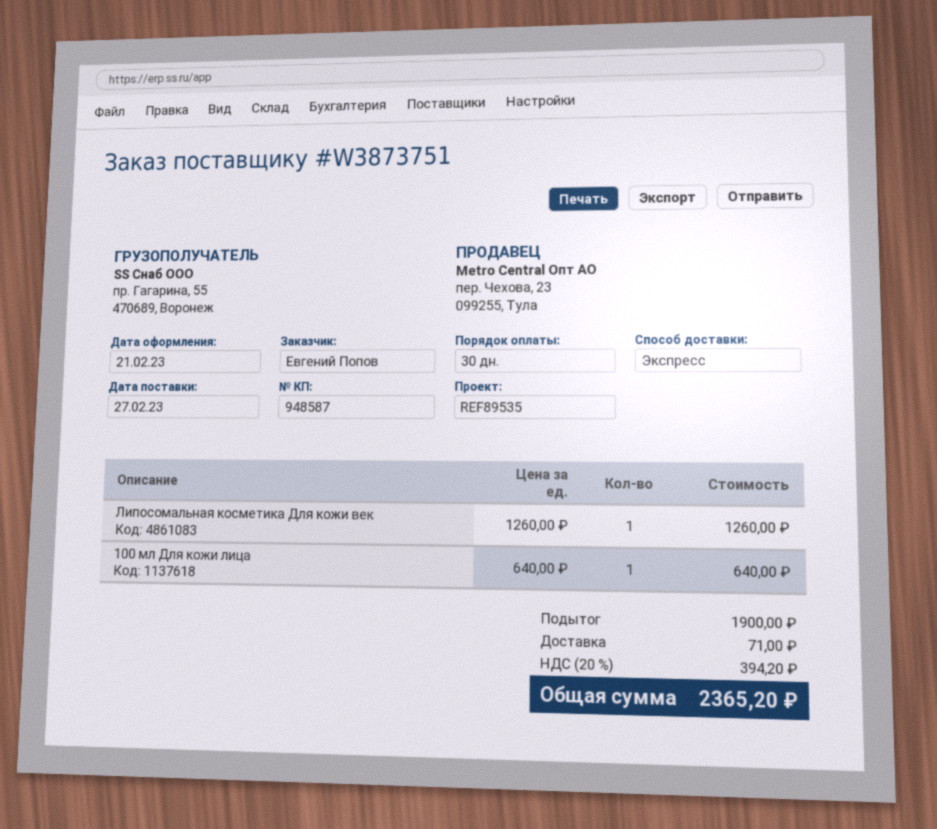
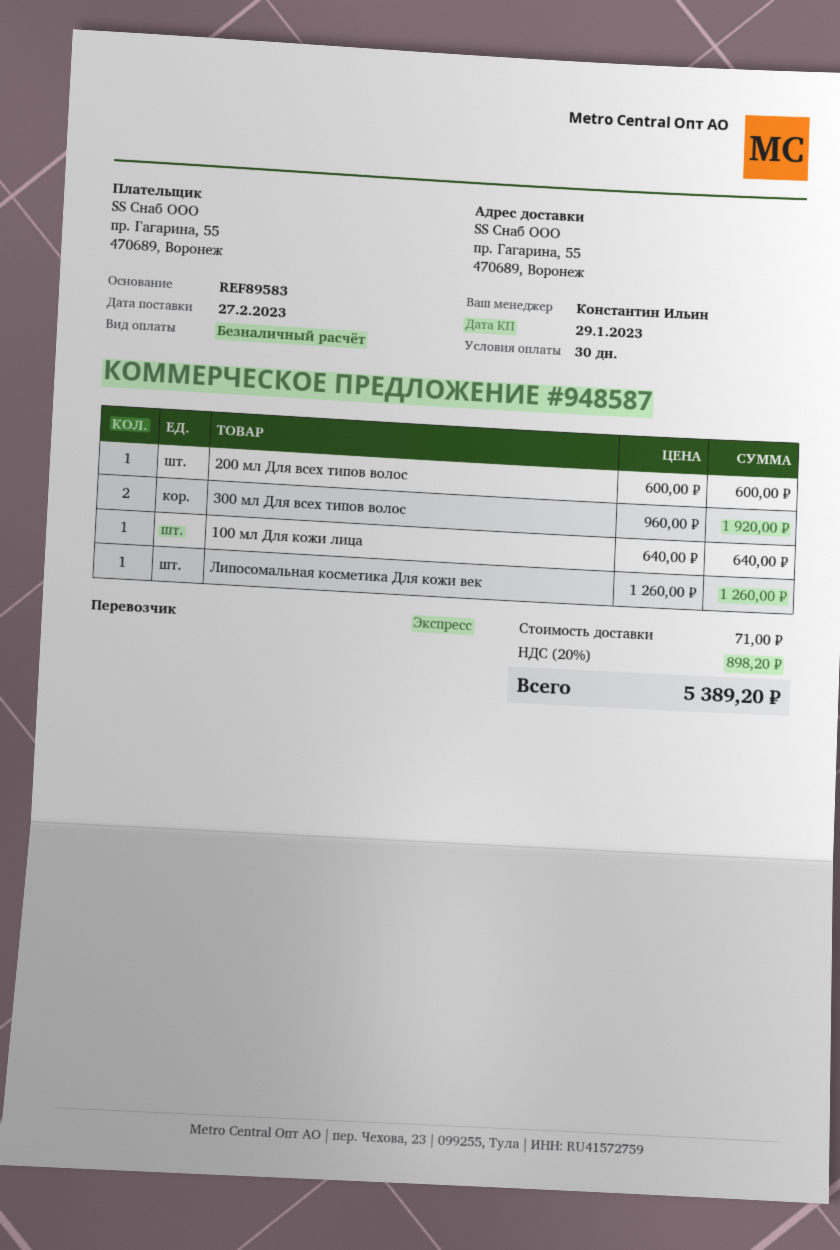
reference: REF89535 -> REF89583
200 мл Для всех типов волос: none -> 1 x 600.00 = 600.00
300 мл Для всех типов волос: none -> 2 x 960.00 = 1920.00
tax: 20% = 394.20 -> 20% = 898.20
total: 2365.20 -> 5389.20

